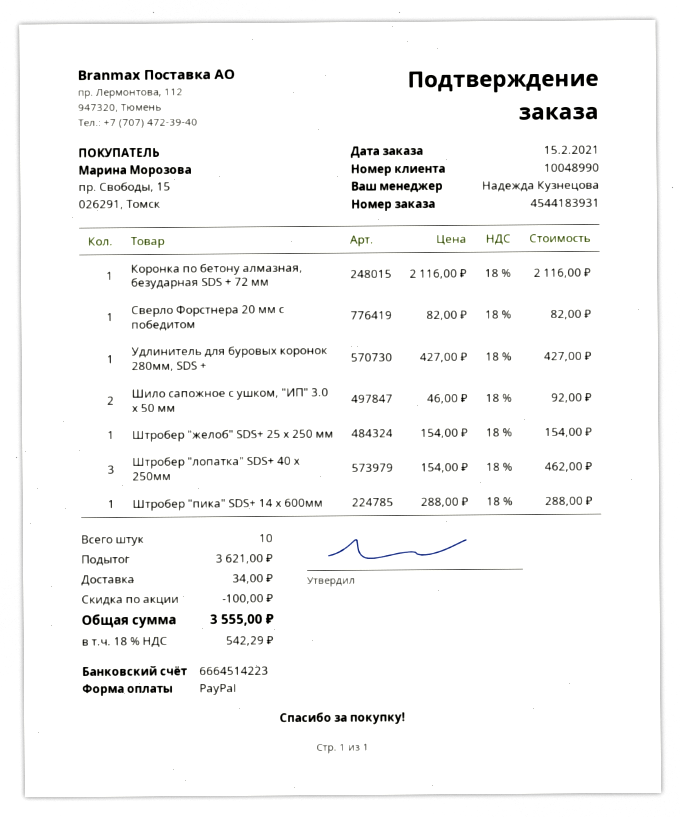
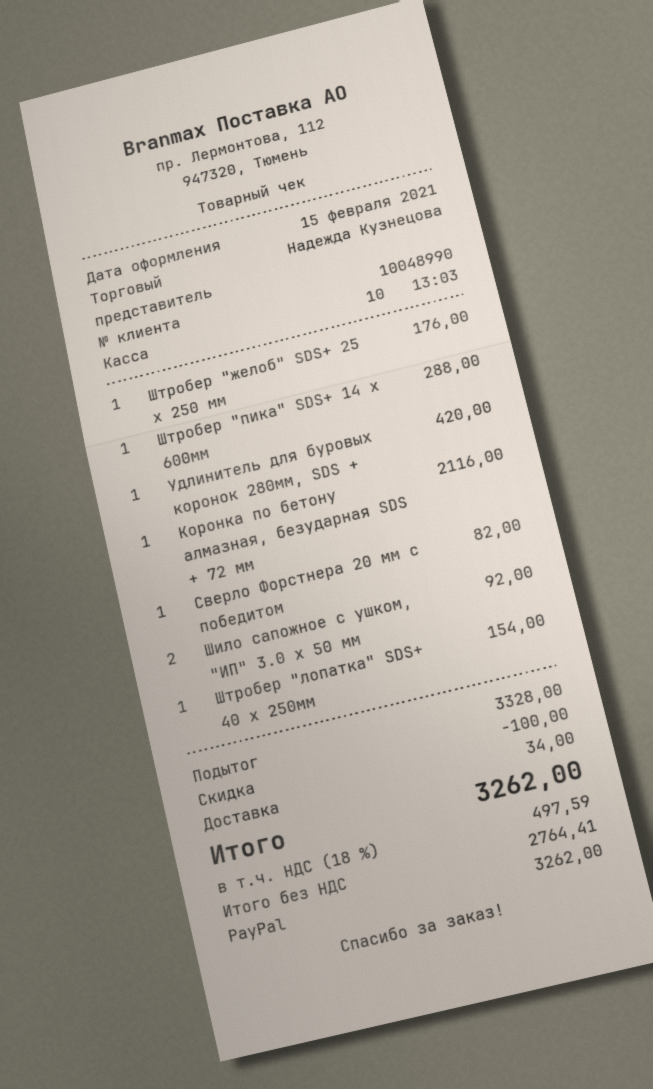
Удлинитель для буровых коронок 280мм, SDS +: 1 for 427.00 -> 1 for 420.00
Штробер "желоб" SDS+ 25 х 250 мм: 1 for 154.00 -> 1 for 176.00
Штробер "лопатка" SDS+ 40 х 250мм: 3 for 462.00 -> 1 for 154.00
subtotal: 3621.00 -> 3328.00
tax: 18% = 542.29 -> 18% = 497.59
total: 3555.00 -> 3262.00

